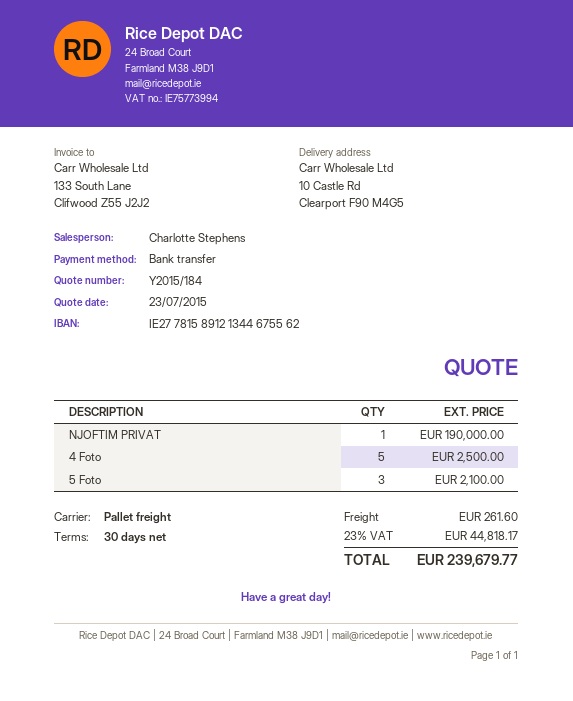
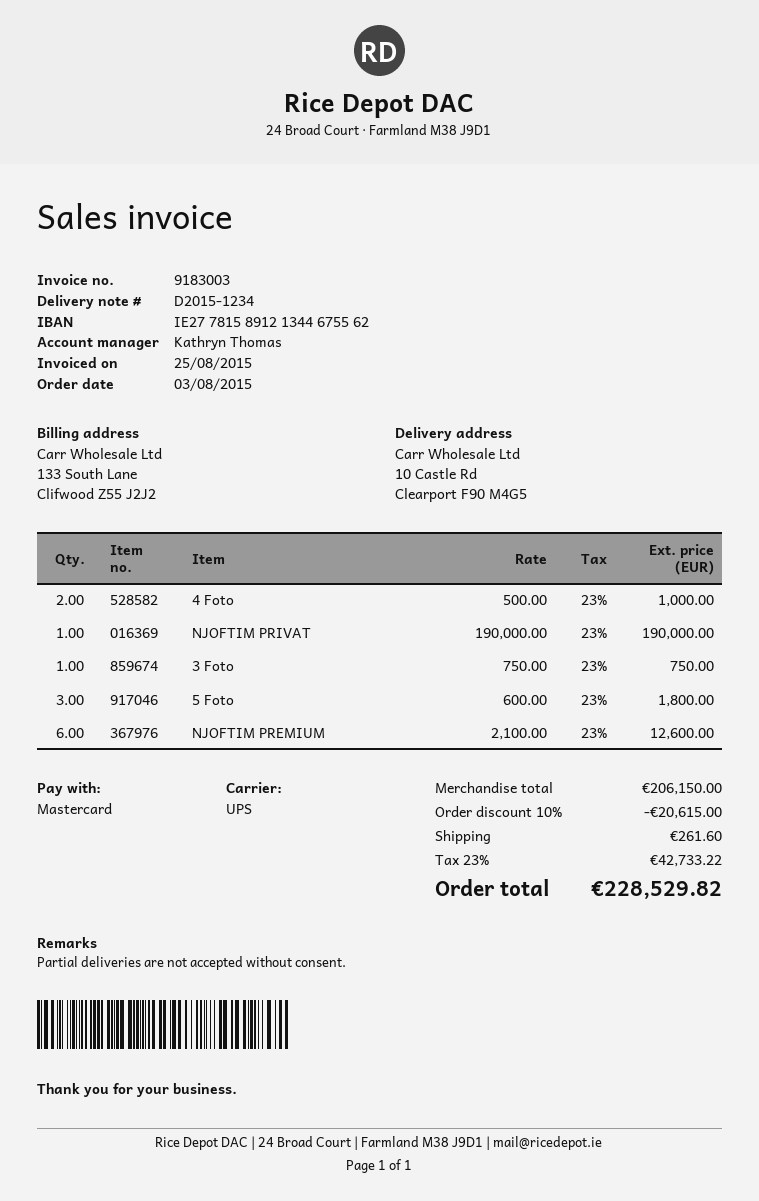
sales rep: Charlotte Stephens -> Kathryn Thomas
payment method: bank transfer -> Mastercard
shipping method: pallet freight -> UPS
4 Foto: 5 for 2500.00 -> 2 for 1000.00
5 Foto: 3 for 2100.00 -> 3 for 1800.00
3 Foto: none -> 1 for 750.00
NJOFTIM PREMIUM: none -> 6 for 12600.00
discount: none -> 10% = 20615.00
tax: 23% = 44818.17 -> 23% = 42733.22
total: 239679.77 -> 228529.82

